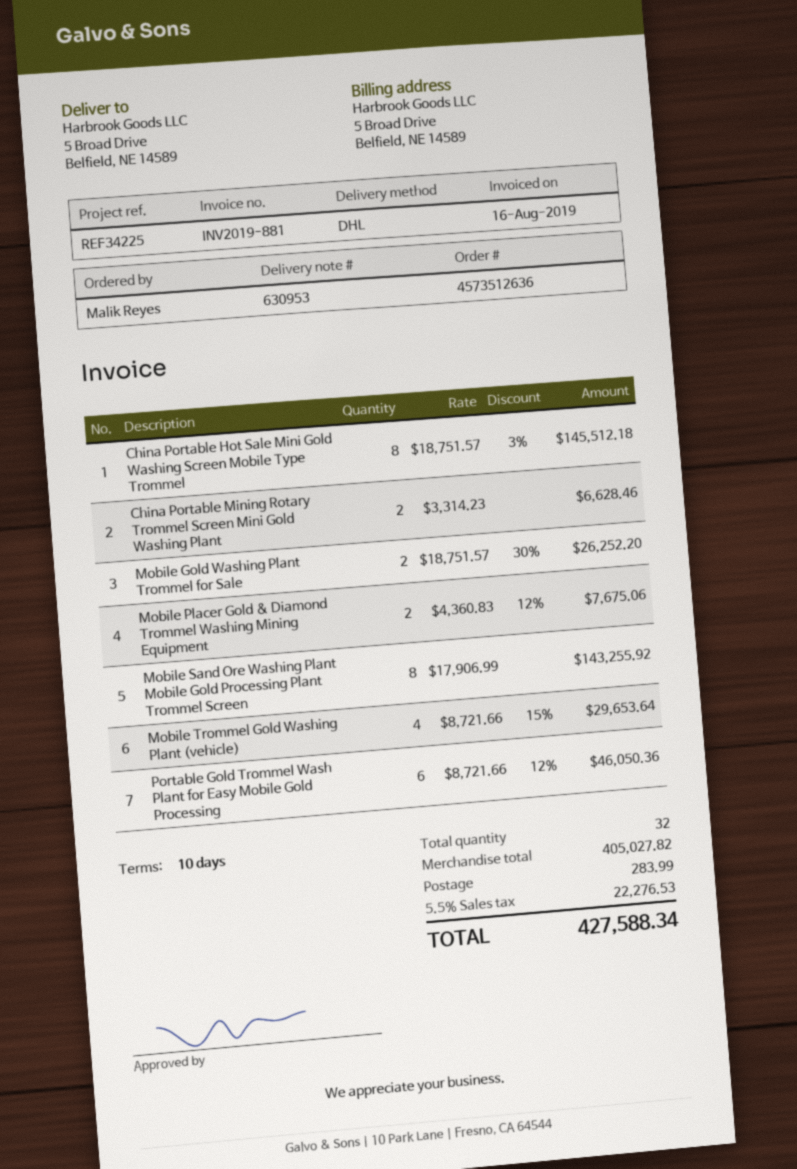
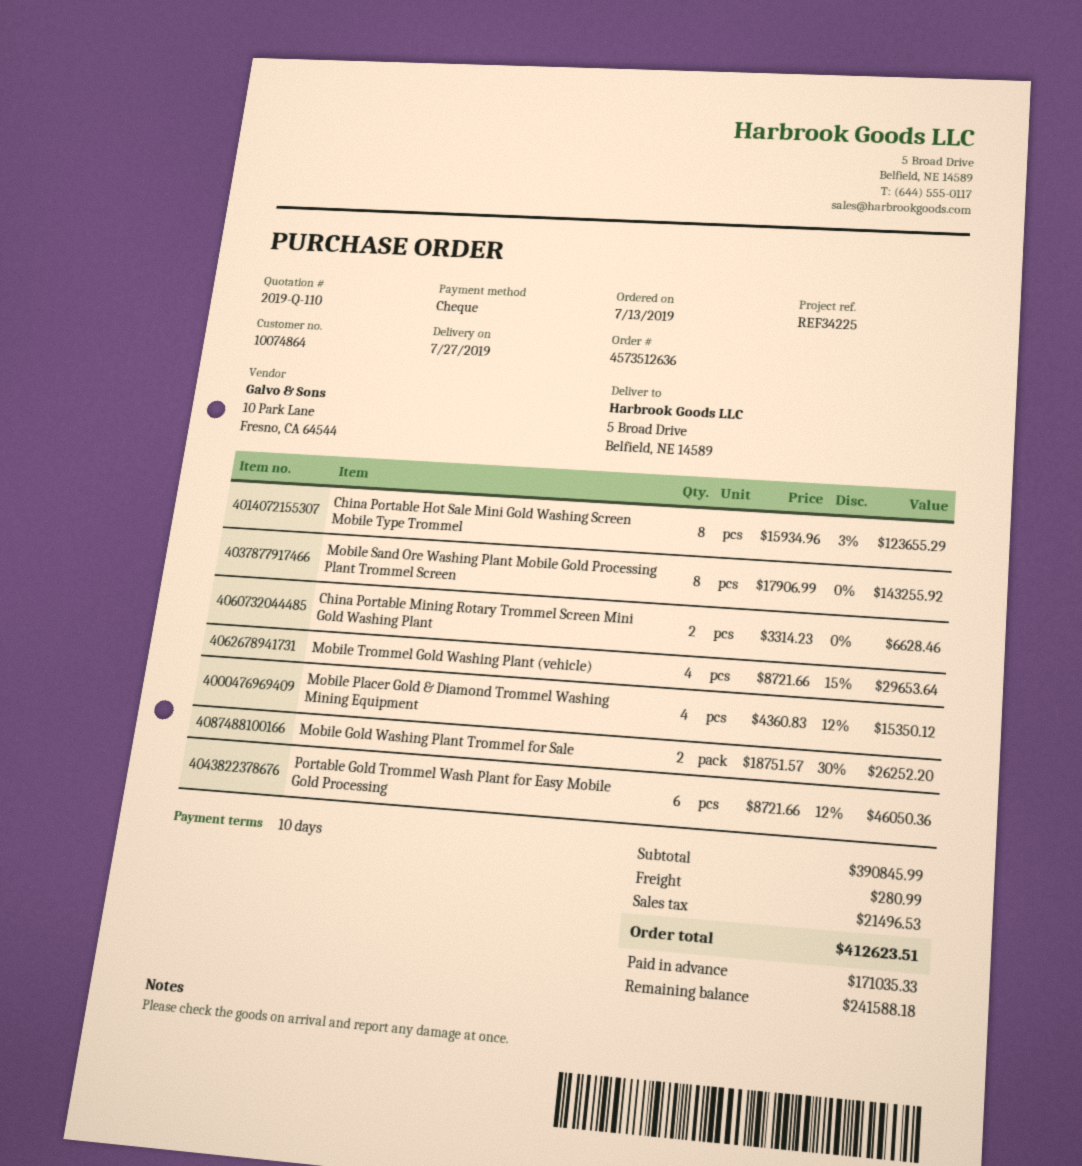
China Portable Hot Sale Mini Gold Washing Screen Mobile Type Trommel: 8 x 18751.57 - 3% = 145512.18 -> 8 x 15934.96 - 3% = 123655.29
Mobile Placer Gold & Diamond Trommel Washing Mining Equipment: 2 x 4360.83 - 12% = 7675.06 -> 4 x 4360.83 - 12% = 15350.12
subtotal: 405027.82 -> 390845.99
shipping: 283.99 -> 280.99
tax: 22276.53 -> 21496.53
total: 427588.34 -> 412623.51

